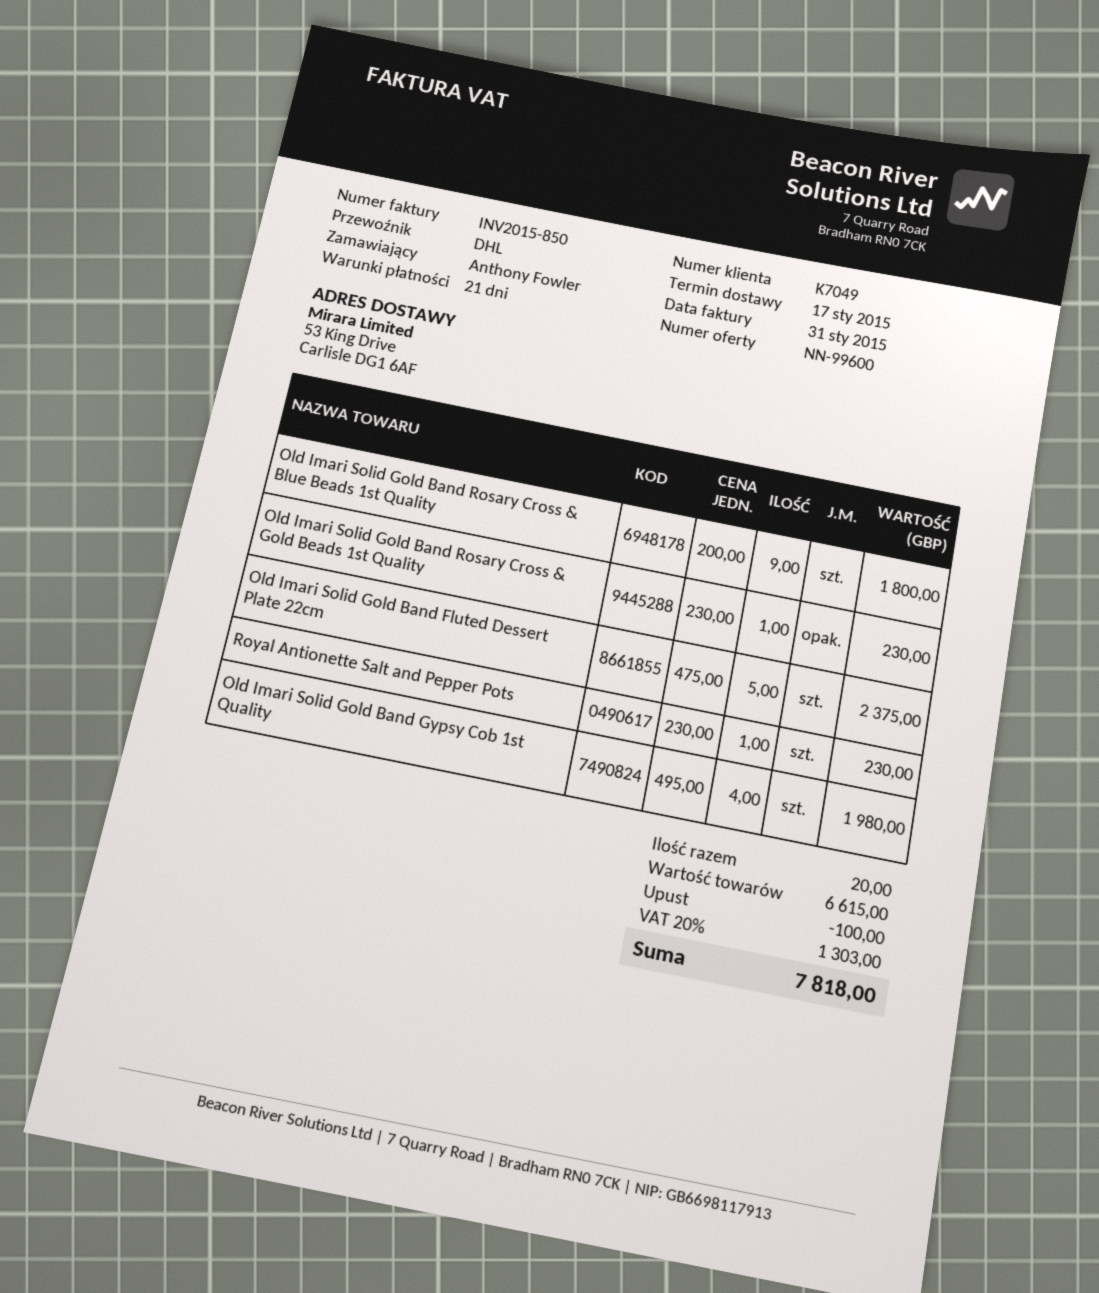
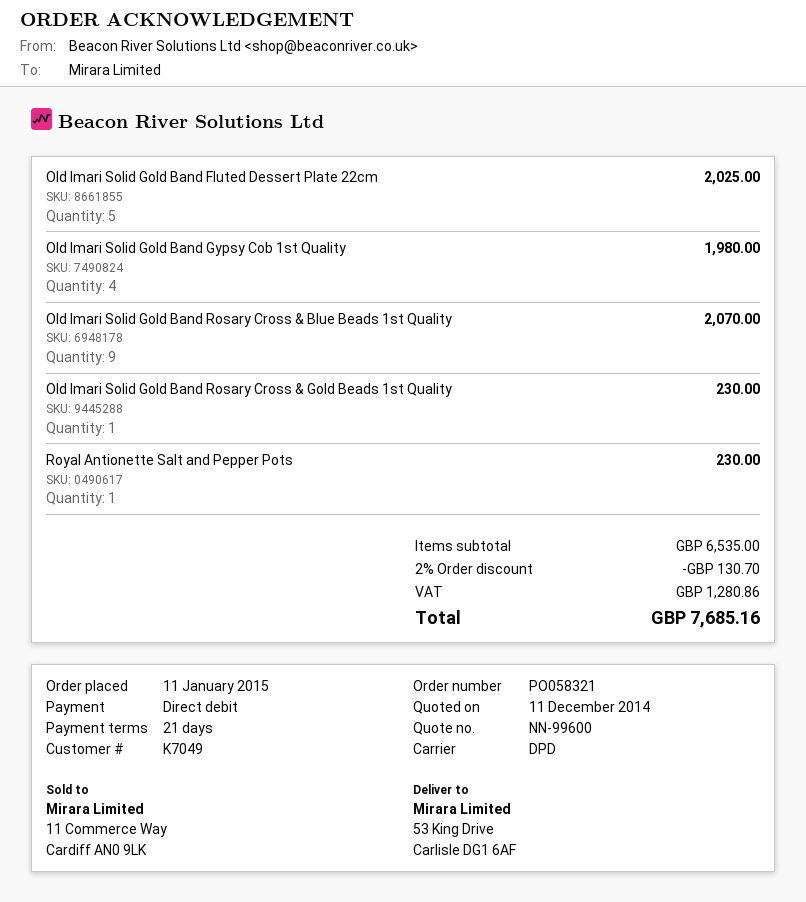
shipping method: DHL -> DPD
Old Imari Solid Gold Band Rosary Cross & Blue Beads 1st Quality: 9 for 1800.00 -> 9 for 2070.00
Old Imari Solid Gold Band Fluted Dessert Plate 22cm: 5 for 2375.00 -> 5 for 2025.00
subtotal: 6615.00 -> 6535.00
discount: 100.00 -> 130.70
tax: 1303.00 -> 1280.86
total: 7818.00 -> 7685.16

